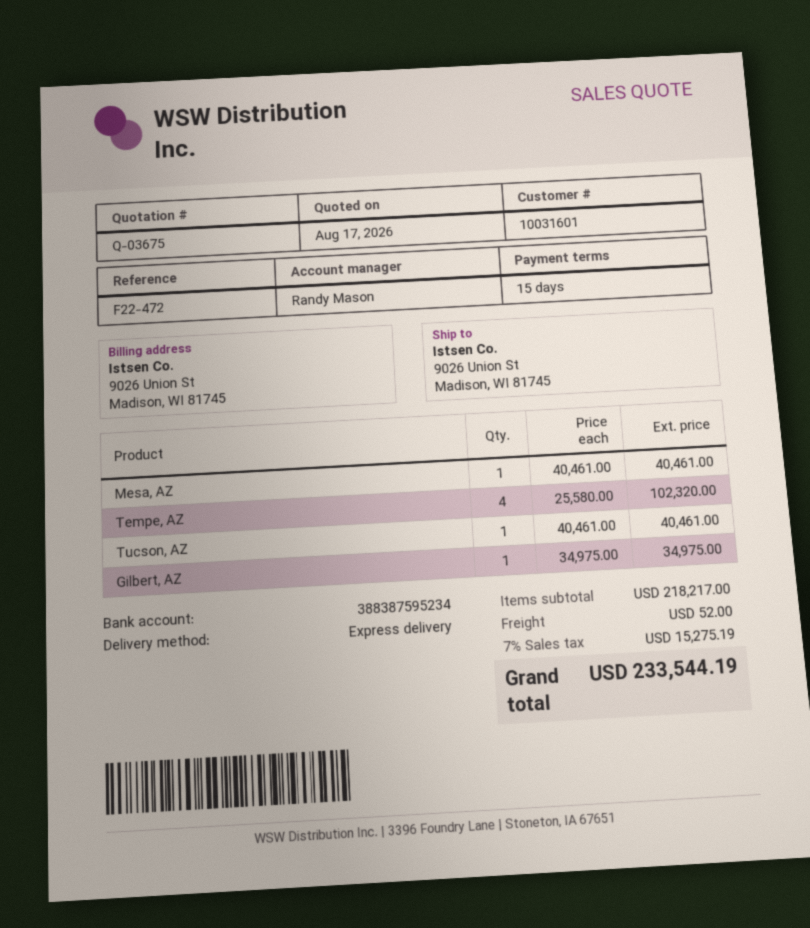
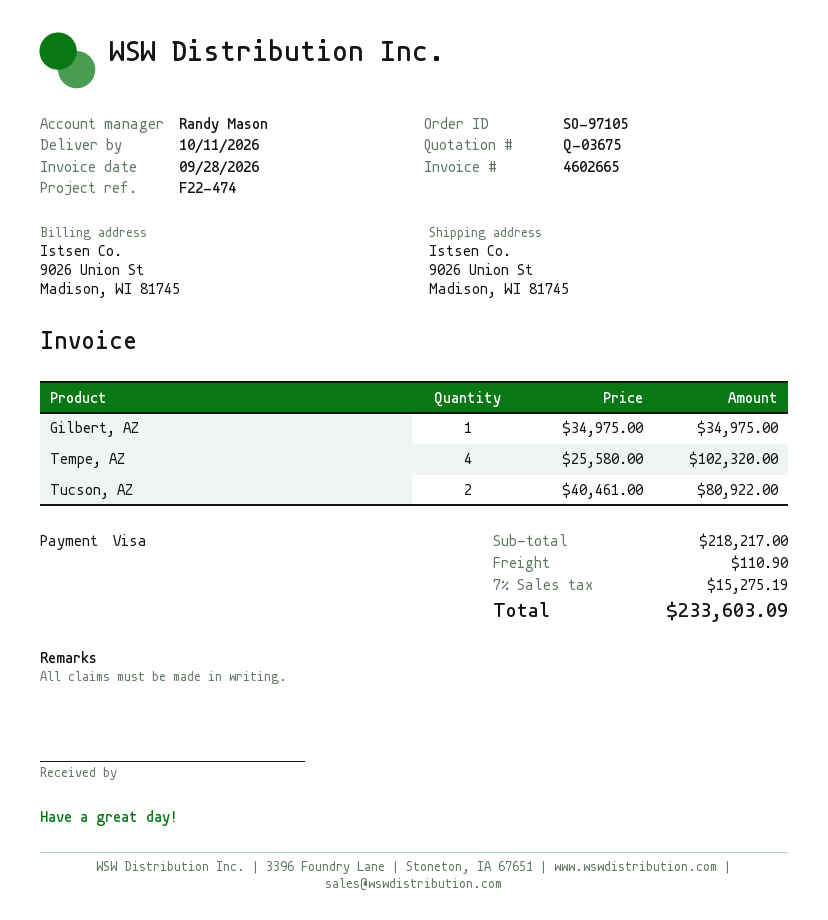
reference: F22-472 -> F22-474
Mesa, AZ: 1 x 40461.00 = 40461.00 -> none
Tucson, AZ: 1 x 40461.00 = 40461.00 -> 2 x 40461.00 = 80922.00
shipping: 52.00 -> 110.90
total: 233544.19 -> 233603.09

